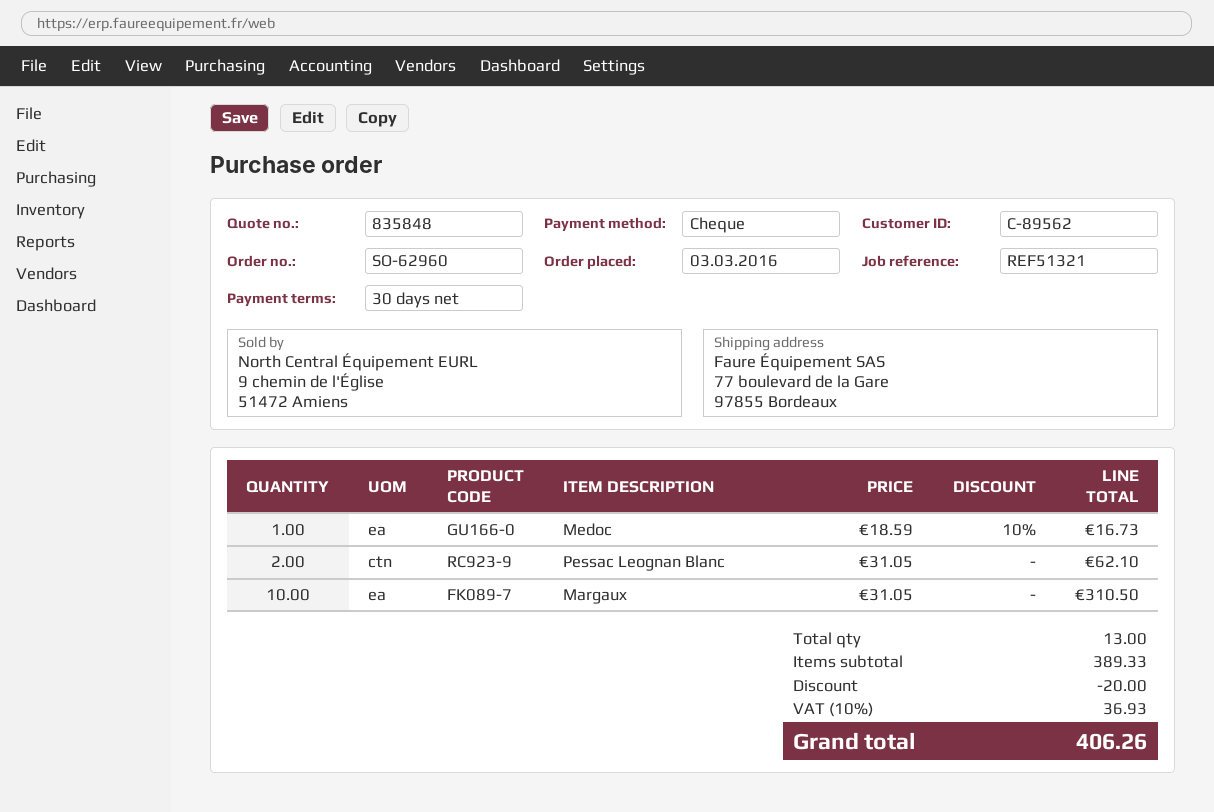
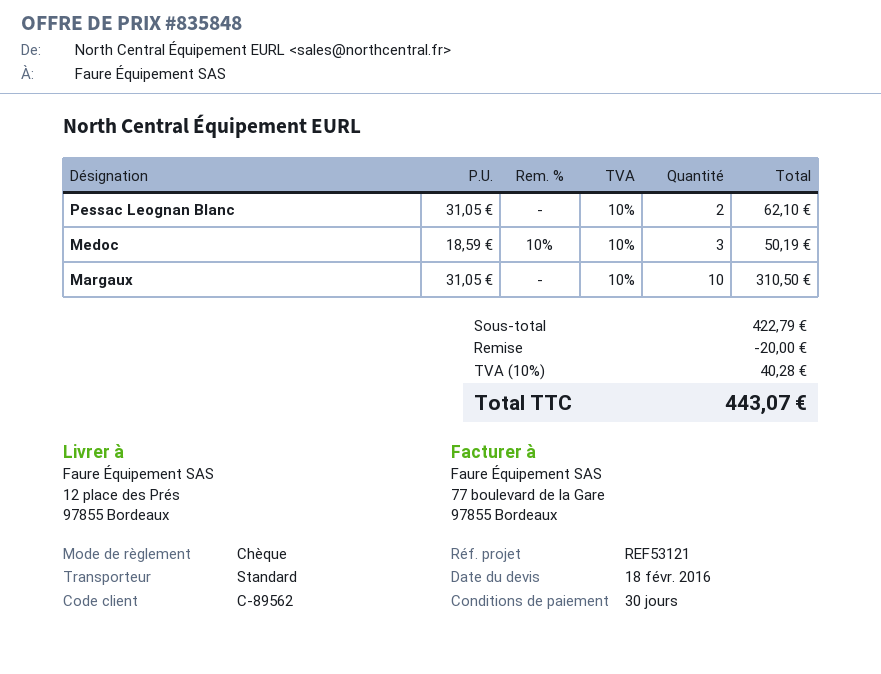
reference: REF51321 -> REF53121
ship to: 77 boulevard de la Gare, 97855 Bordeaux -> 12 place des Prés, 97855 Bordeaux
Medoc: 1 x 18.59 - 10% = 16.73 -> 3 x 18.59 - 10% = 50.19
subtotal: 389.33 -> 422.79
tax: 10% = 36.93 -> 10% = 40.28
total: 406.26 -> 443.07

